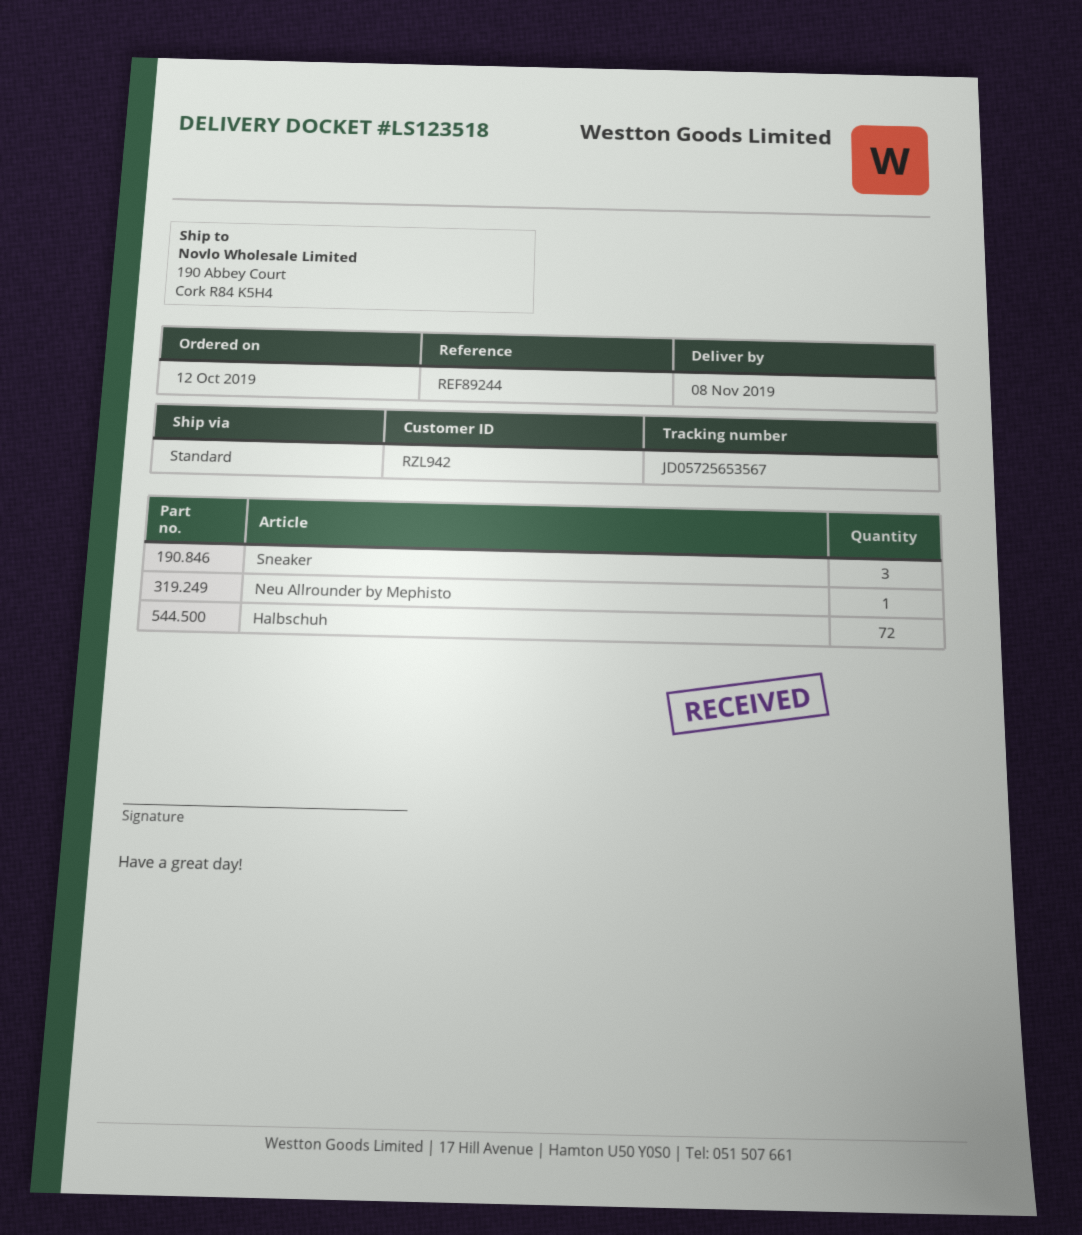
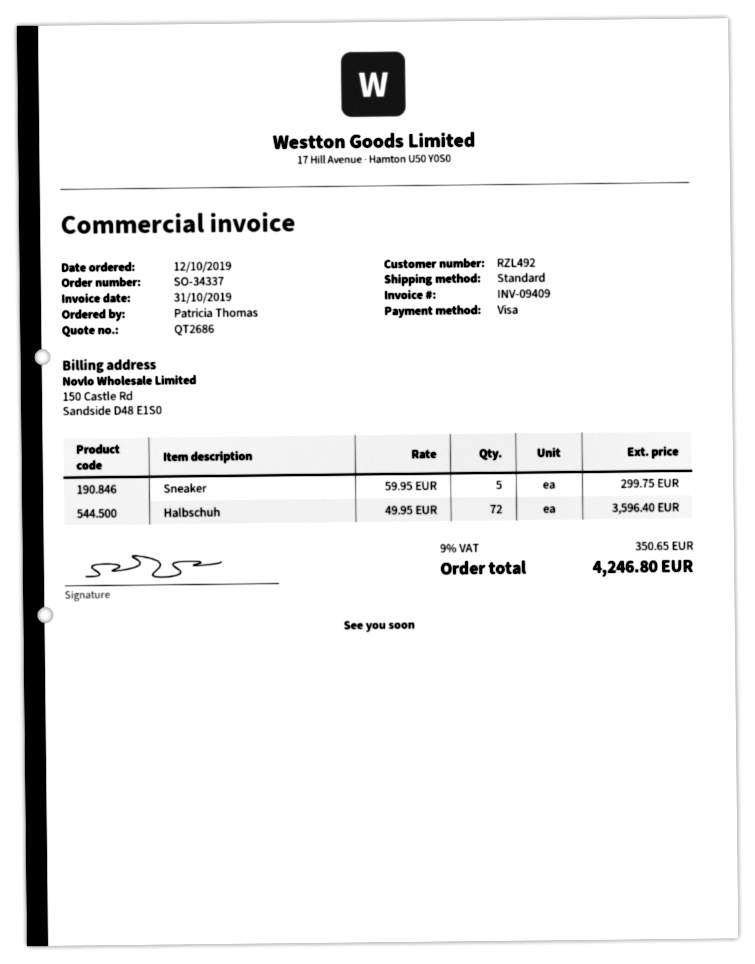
customer number: RZL942 -> RZL492
Sneaker: 3 -> 5
Neu Allrounder by Mephisto: 1 -> none

